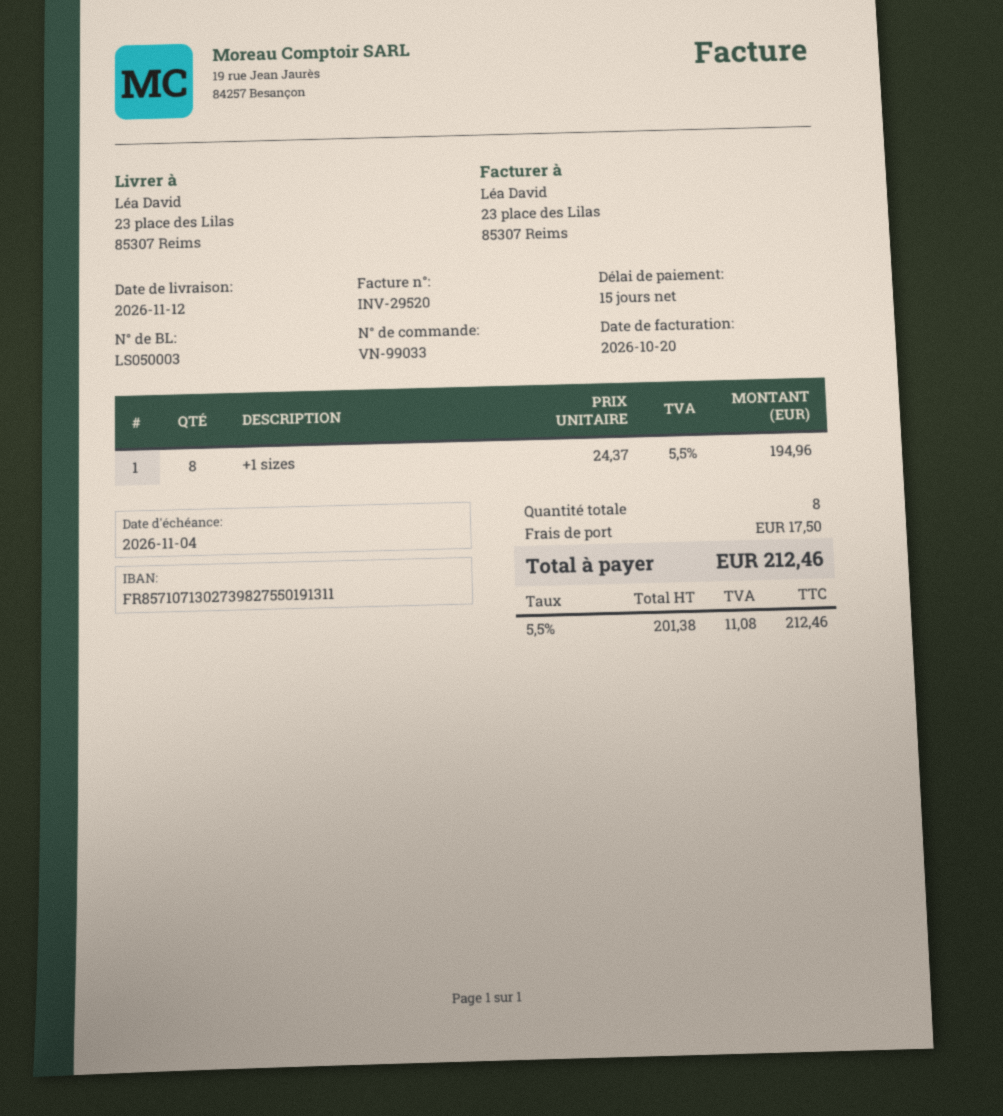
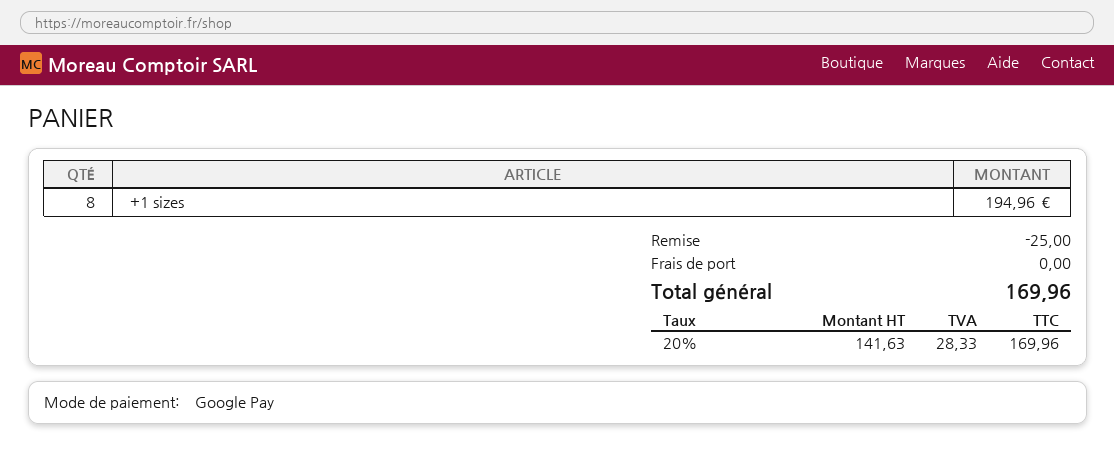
discount: none -> 25.00
shipping: 17.50 -> 0.00
net: 201.38 -> 141.63
tax: 5.5% = 11.08 -> 20% = 28.33
total: 212.46 -> 169.96

